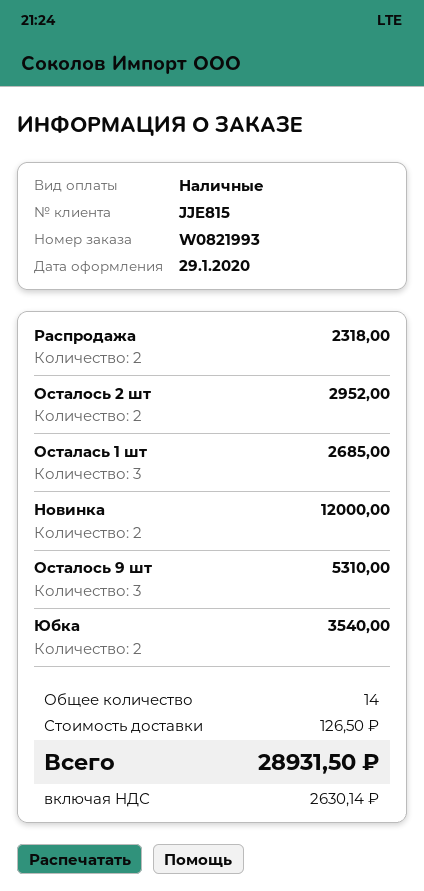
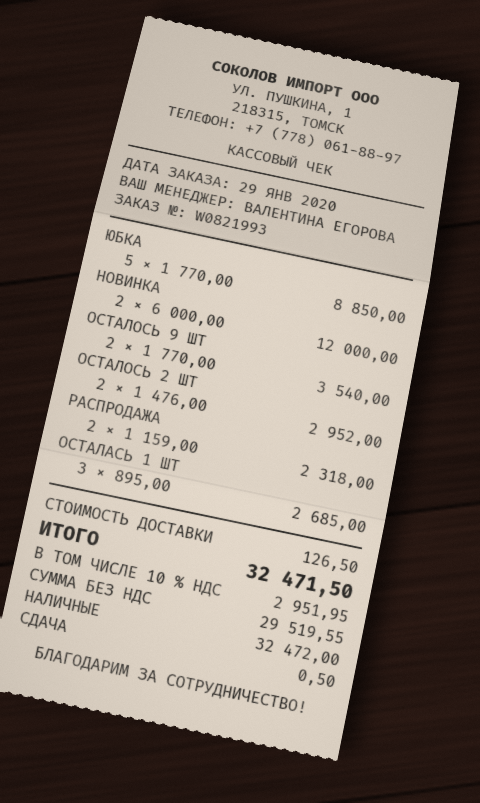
Осталось 9 шт: 3 for 5310.00 -> 2 for 3540.00
Юбка: 2 for 3540.00 -> 5 for 8850.00
tax: 2630.14 -> 2951.95
total: 28931.50 -> 32471.50

